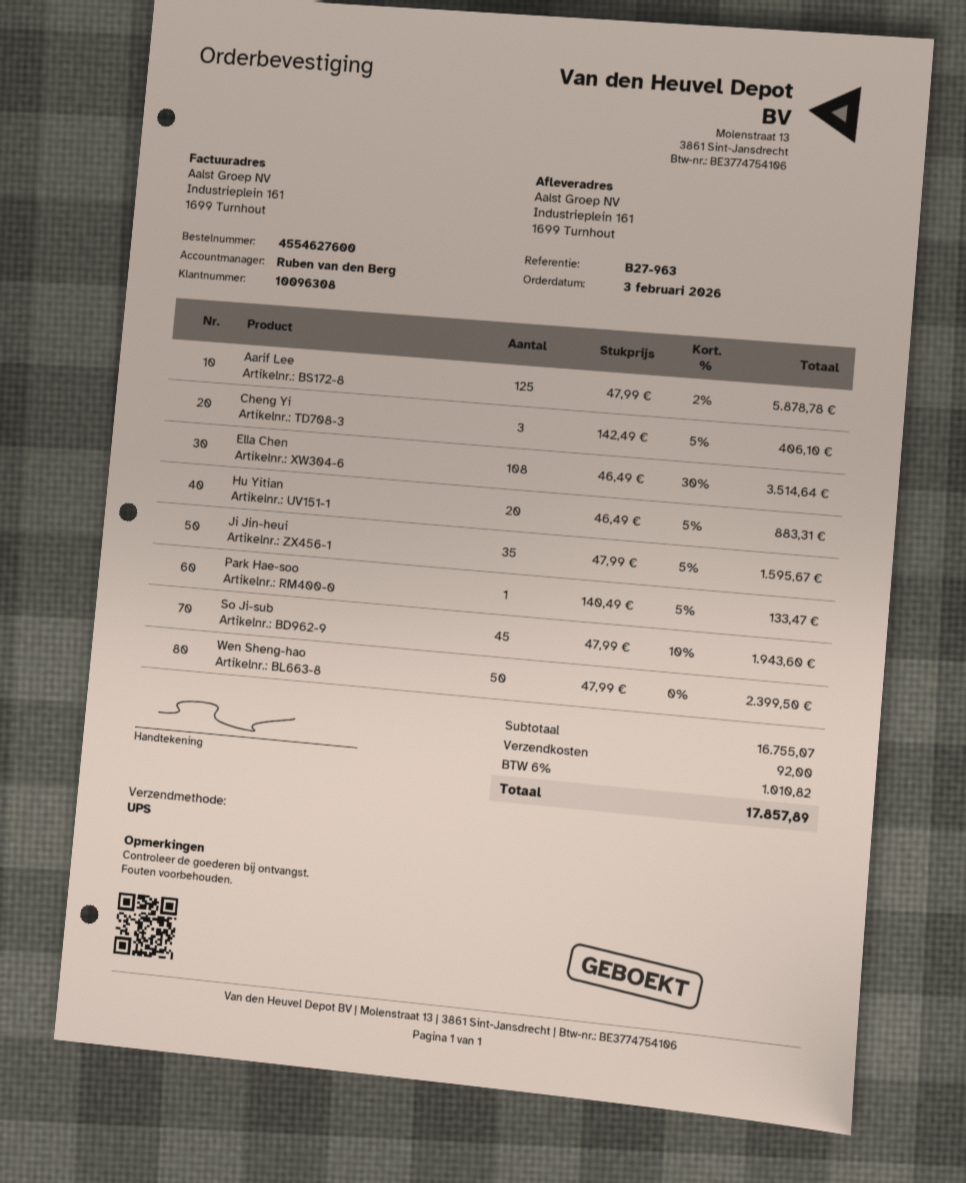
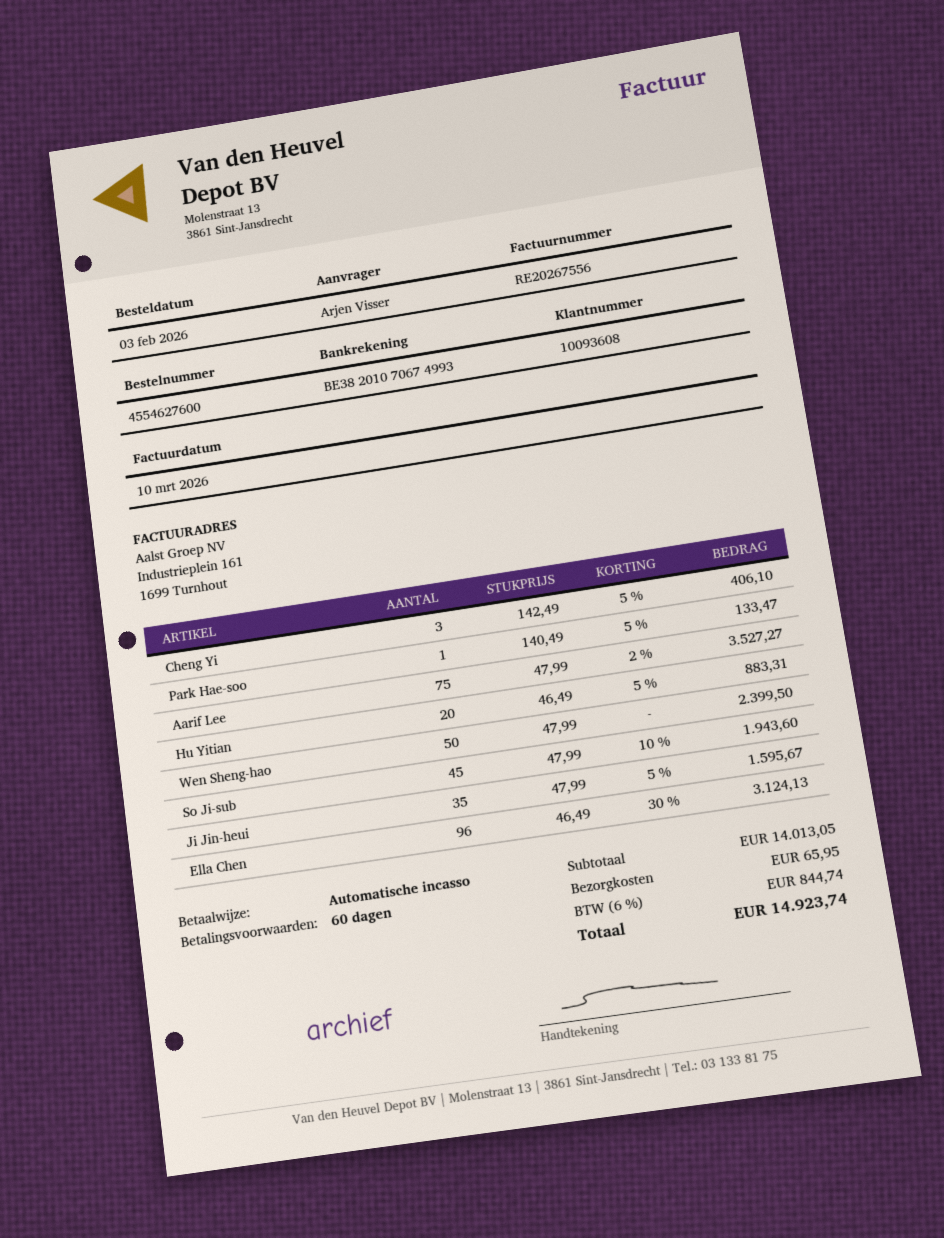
customer number: 10096308 -> 10093608
Aarif Lee: 125 x 47.99 - 2% = 5878.78 -> 75 x 47.99 - 2% = 3527.27
Ella Chen: 108 x 46.49 - 30% = 3514.64 -> 96 x 46.49 - 30% = 3124.13
subtotal: 16755.07 -> 14013.05
shipping: 92.00 -> 65.95
tax: 6% = 1010.82 -> 6% = 844.74
total: 17857.89 -> 14923.74

